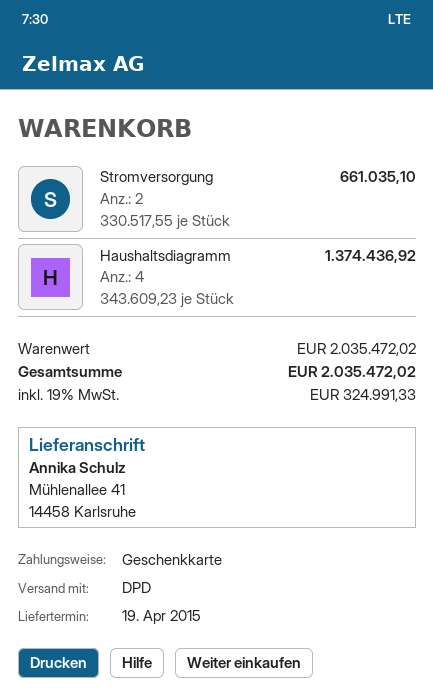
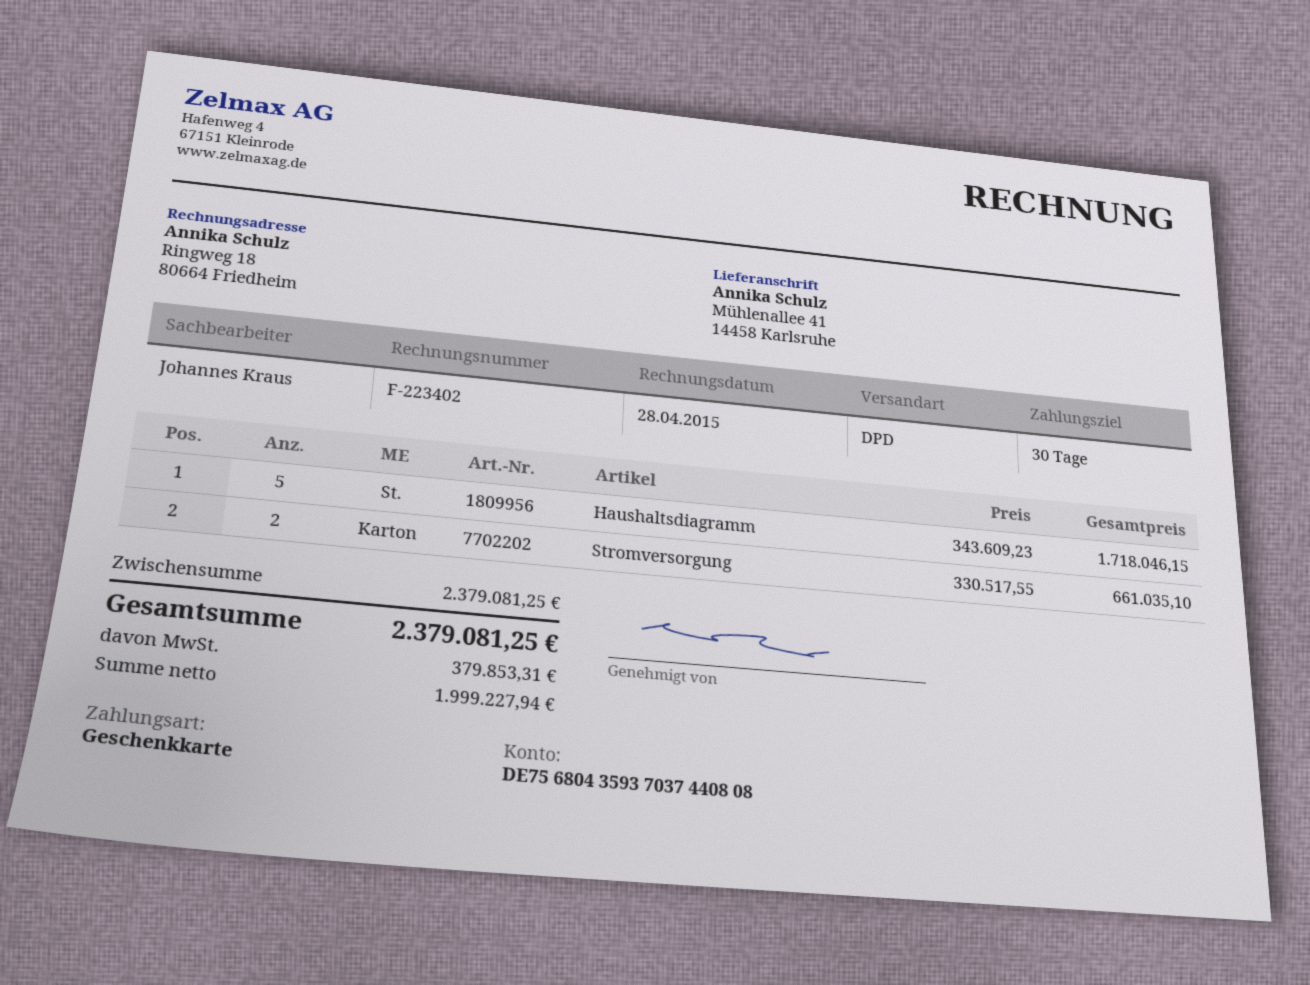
Haushaltsdiagramm: 4 x 343609.23 = 1374436.92 -> 5 x 343609.23 = 1718046.15
subtotal: 2035472.02 -> 2379081.25
tax: 324991.33 -> 379853.31
total: 2035472.02 -> 2379081.25

